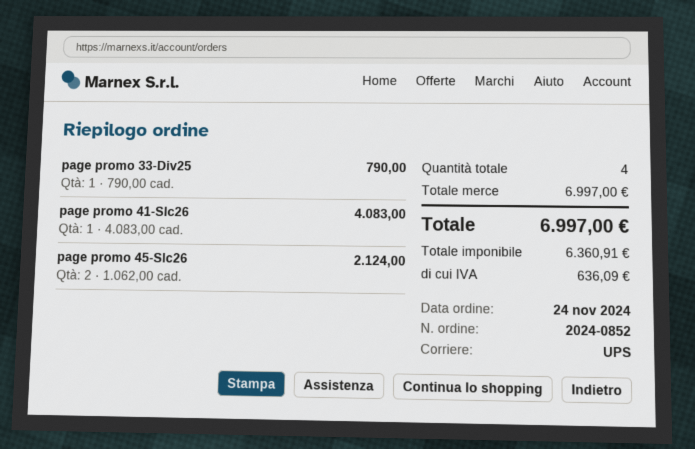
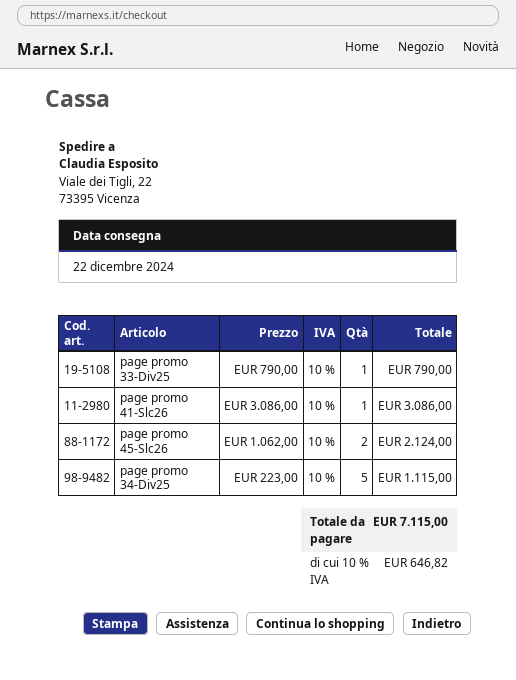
page promo 41-Slc26: 1 x 4083.00 = 4083.00 -> 1 x 3086.00 = 3086.00
page promo 34-Div25: none -> 5 x 223.00 = 1115.00
tax: 636.09 -> 646.82
total: 6997.00 -> 7115.00

